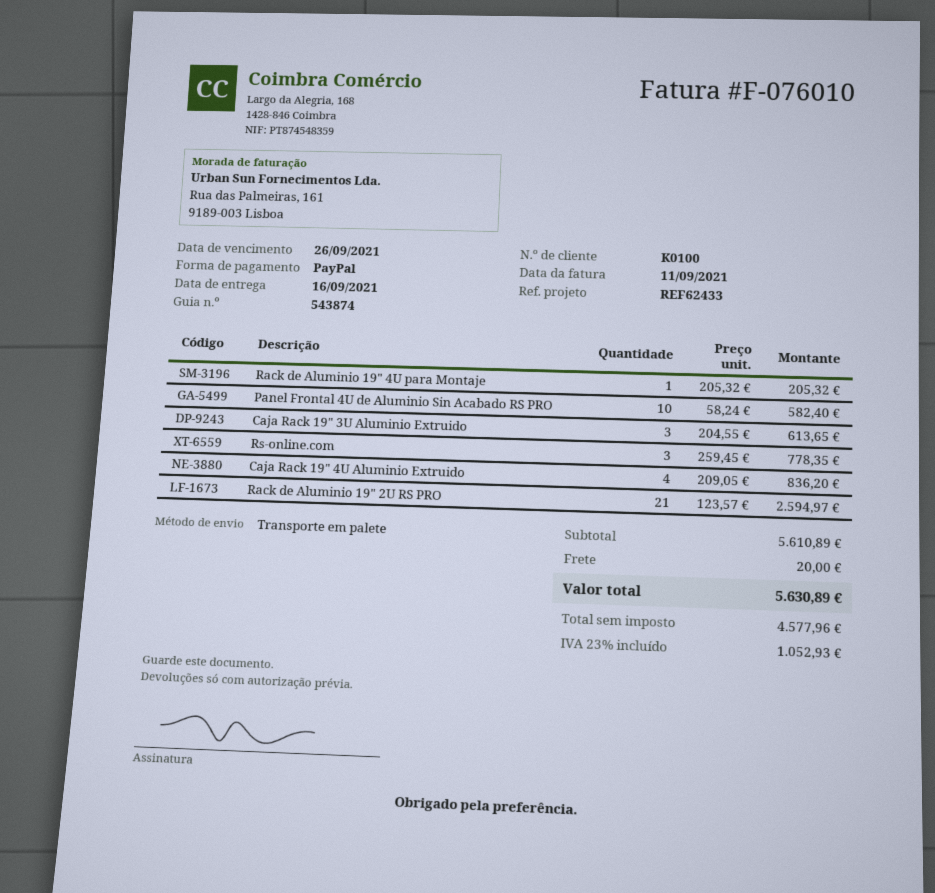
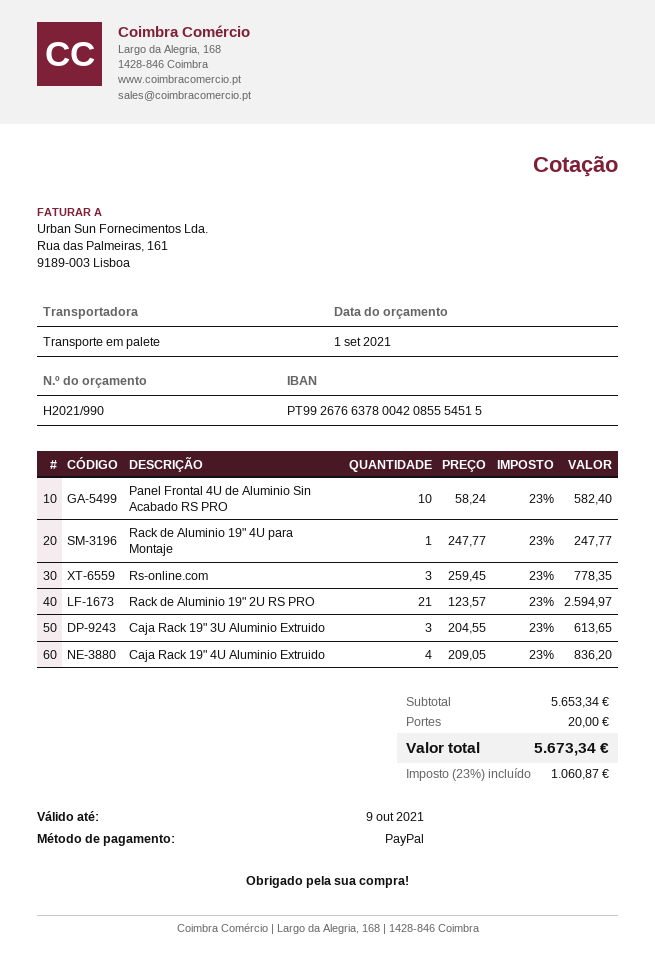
Rack de Aluminio 19" 4U para Montaje: 1 x 205.32 = 205.32 -> 1 x 247.77 = 247.77
subtotal: 5610.89 -> 5653.34
tax: 23% = 1052.93 -> 23% = 1060.87
total: 5630.89 -> 5673.34

